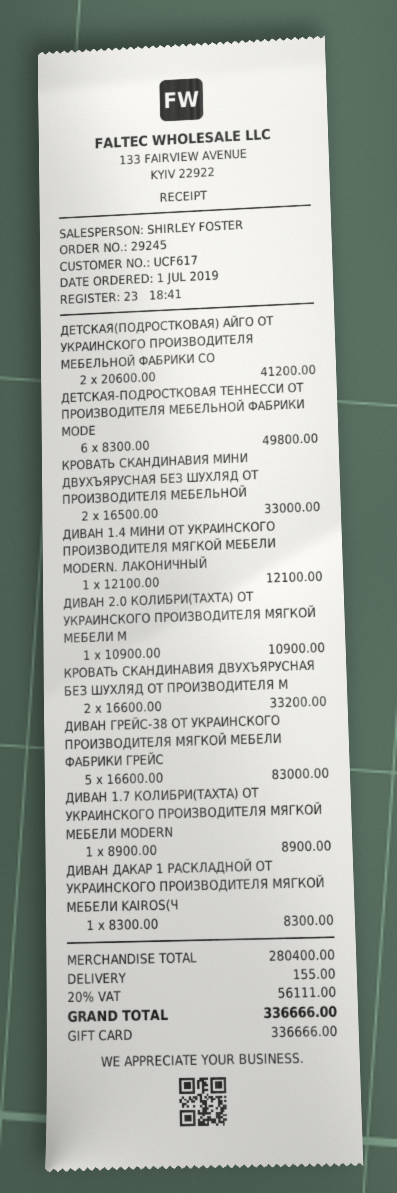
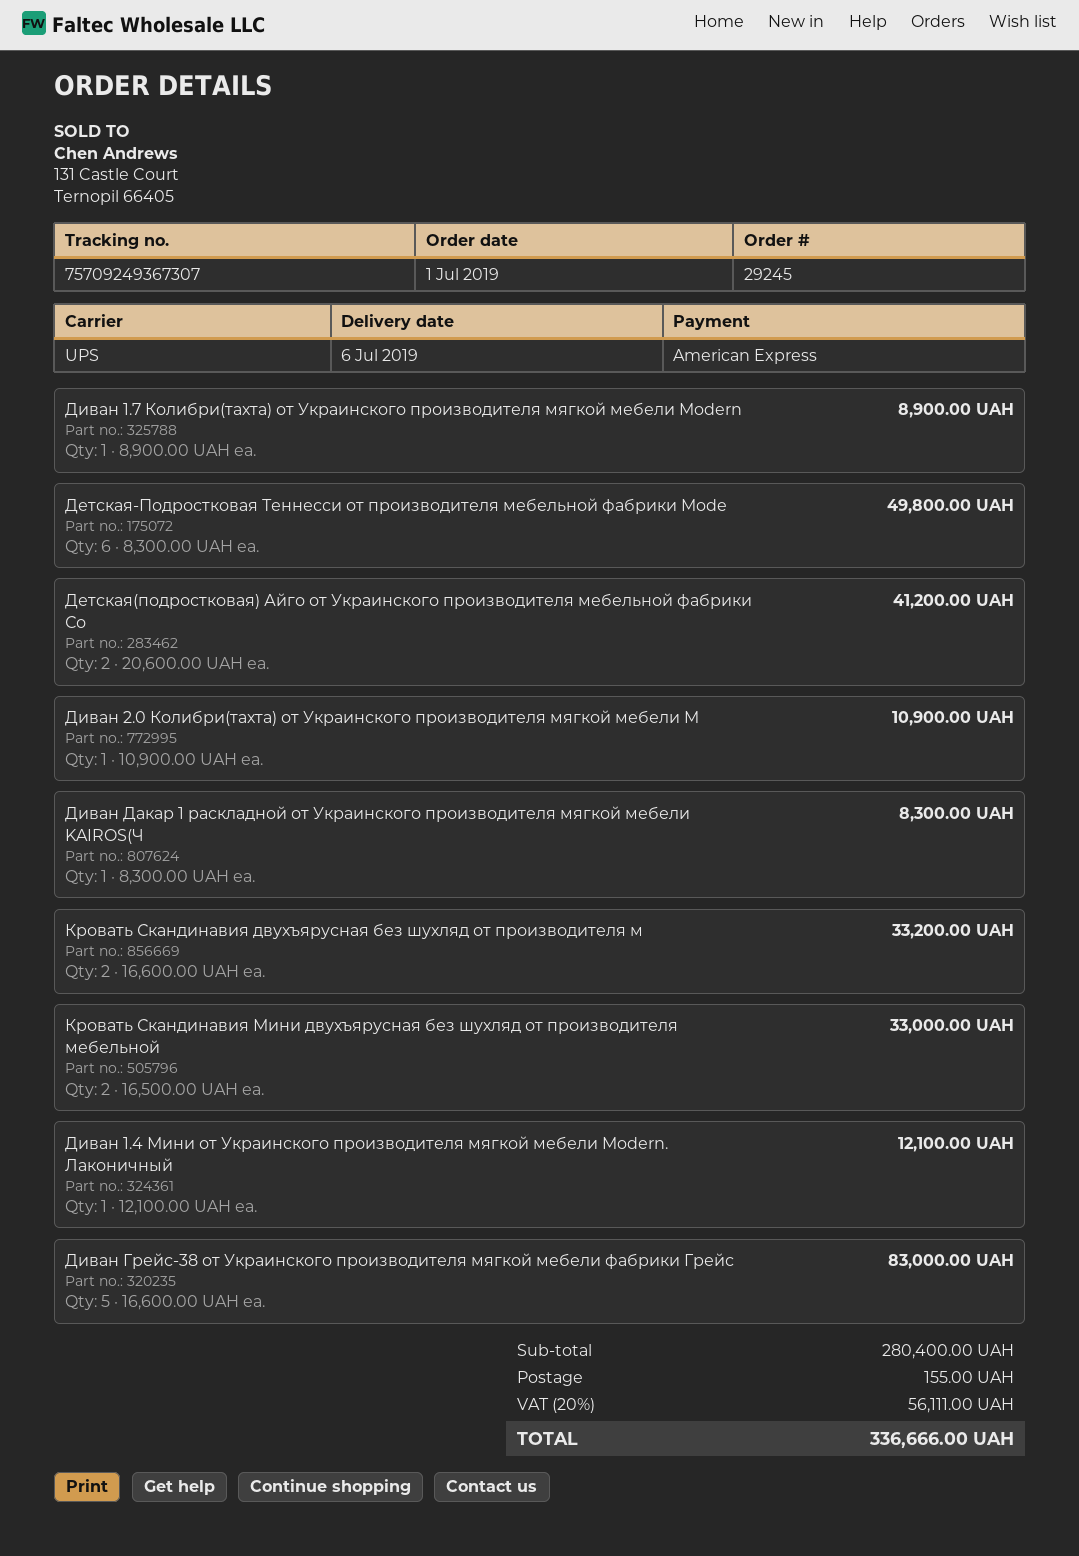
payment method: gift card -> American Express

